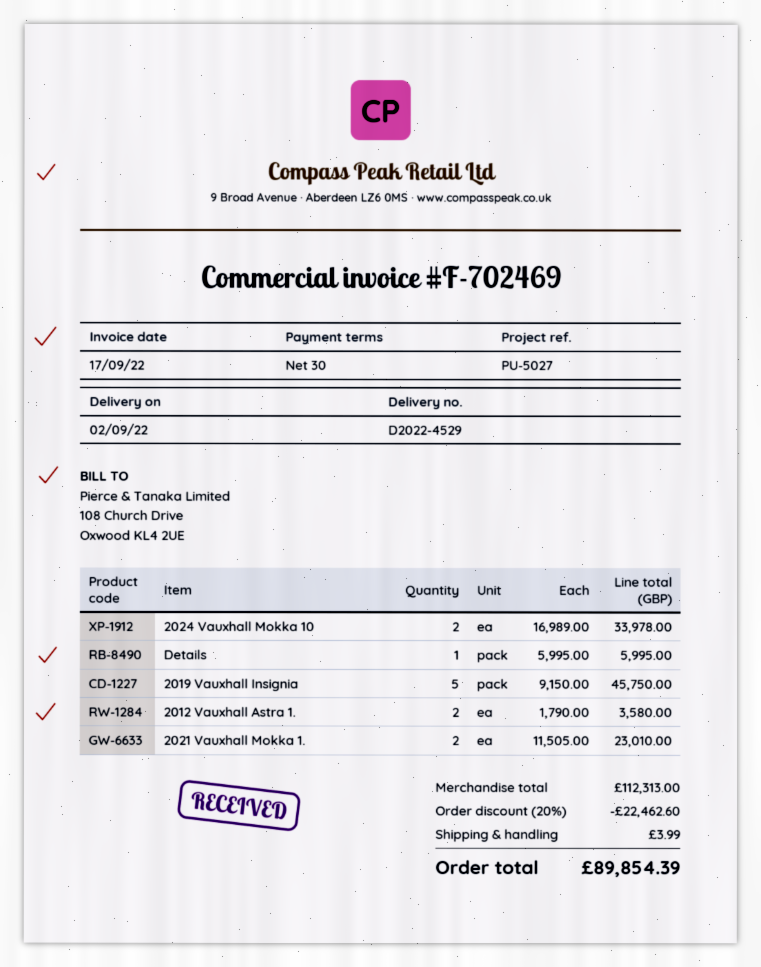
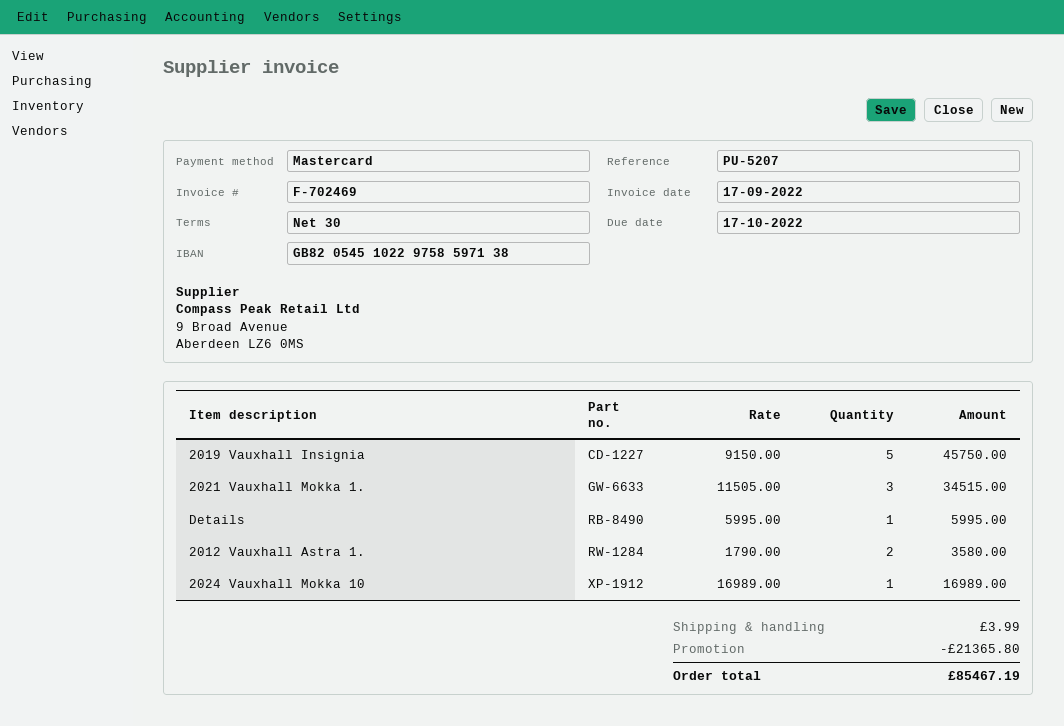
reference: PU-5027 -> PU-5207
2024 Vauxhall Mokka 10: 2 x 16989.00 = 33978.00 -> 1 x 16989.00 = 16989.00
2021 Vauxhall Mokka 1.: 2 x 11505.00 = 23010.00 -> 3 x 11505.00 = 34515.00
discount: 22462.60 -> 21365.80
total: 89854.39 -> 85467.19

